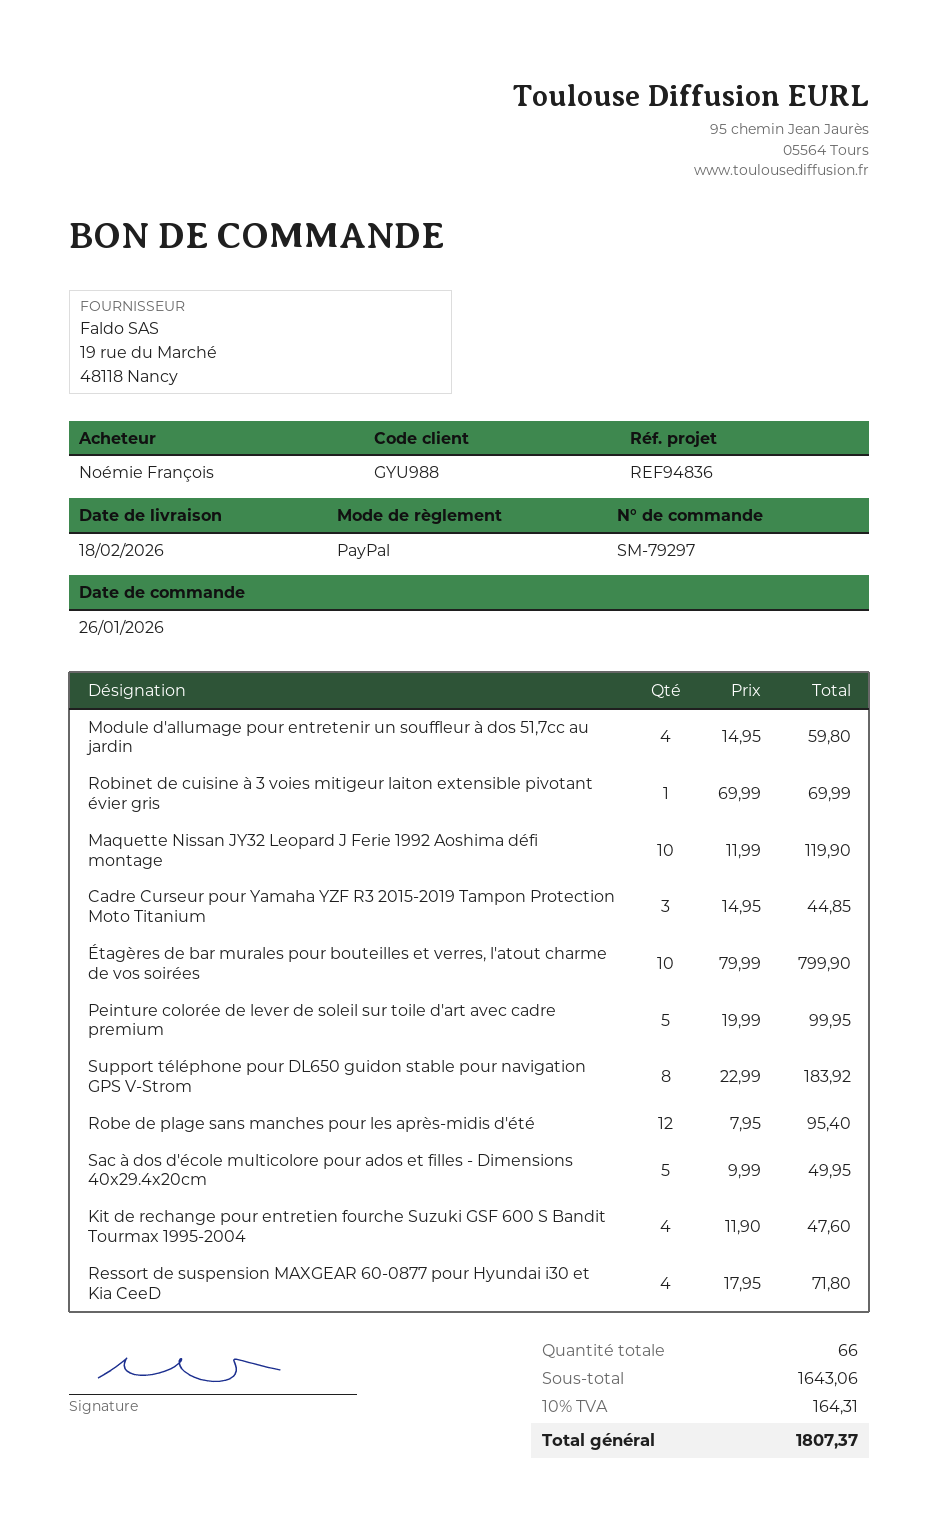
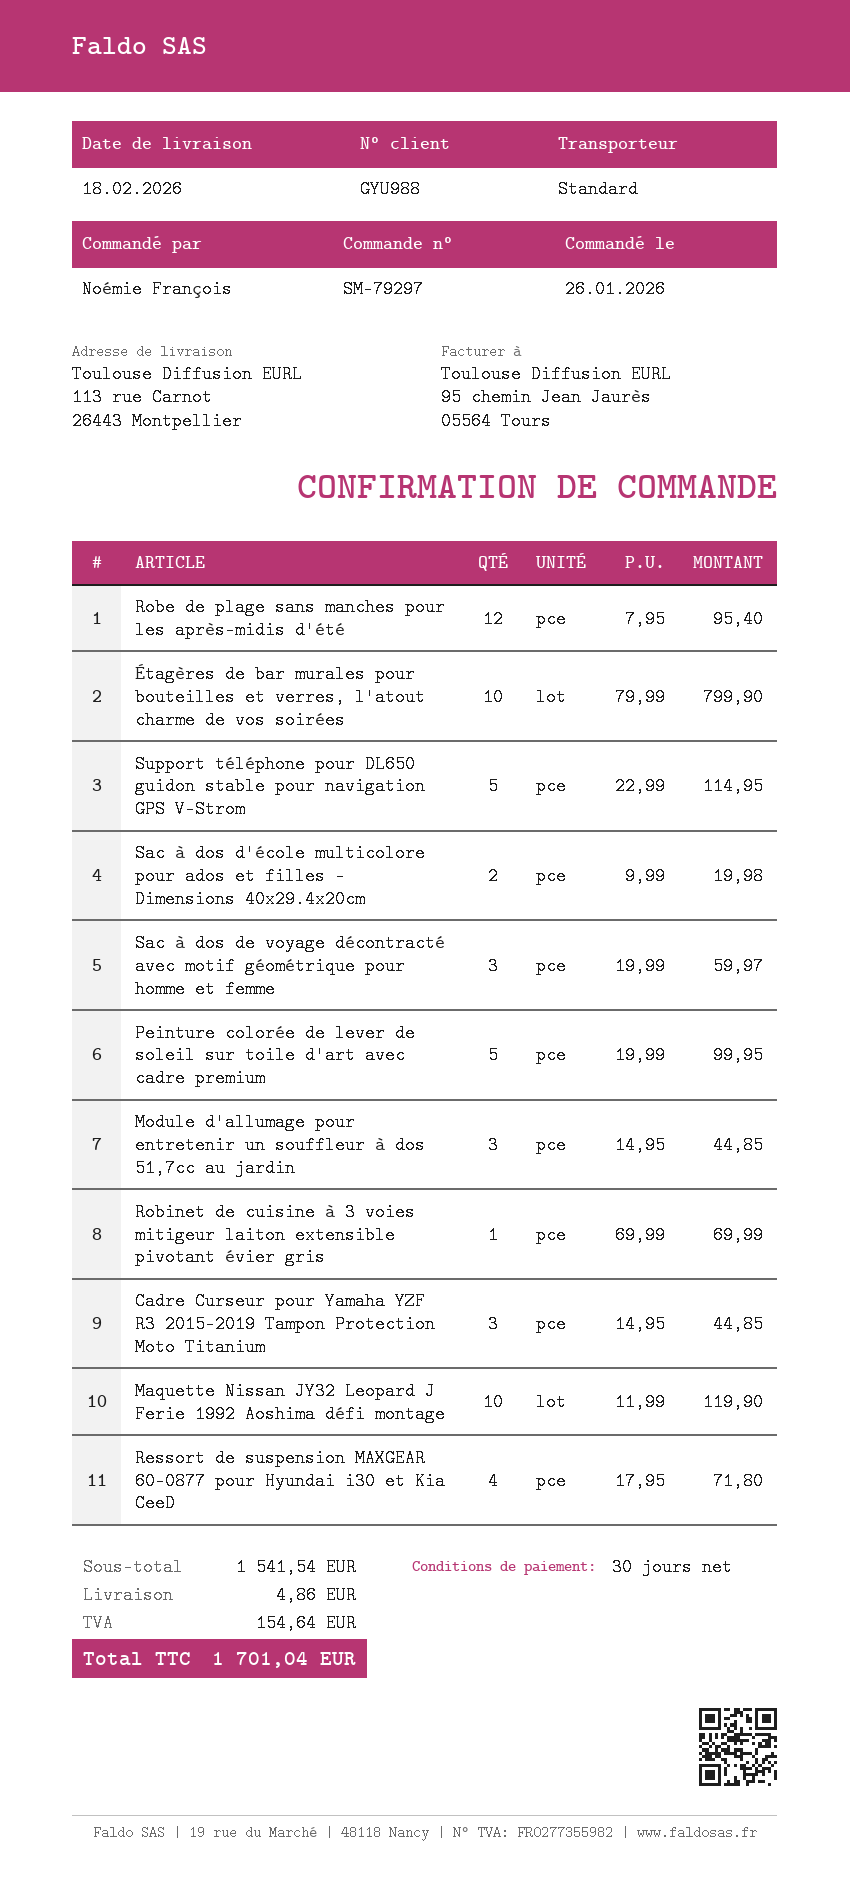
Module d'allumage pour entretenir un souffleur à dos 51,7cc au jardin: 4 x 14.95 = 59.80 -> 3 x 14.95 = 44.85
Support téléphone pour DL650 guidon stable pour navigation GPS V-Strom: 8 x 22.99 = 183.92 -> 5 x 22.99 = 114.95
Sac à dos d'école multicolore pour ados et filles - Dimensions 40x29.4x20cm: 5 x 9.99 = 49.95 -> 2 x 9.99 = 19.98
Kit de rechange pour entretien fourche Suzuki GSF 600 S Bandit Tourmax 1995-2004: 4 x 11.90 = 47.60 -> none
Sac à dos de voyage décontracté avec motif géométrique pour homme et femme: none -> 3 x 19.99 = 59.97
subtotal: 1643.06 -> 1541.54
shipping: none -> 4.86
tax: 164.31 -> 154.64
total: 1807.37 -> 1701.04

